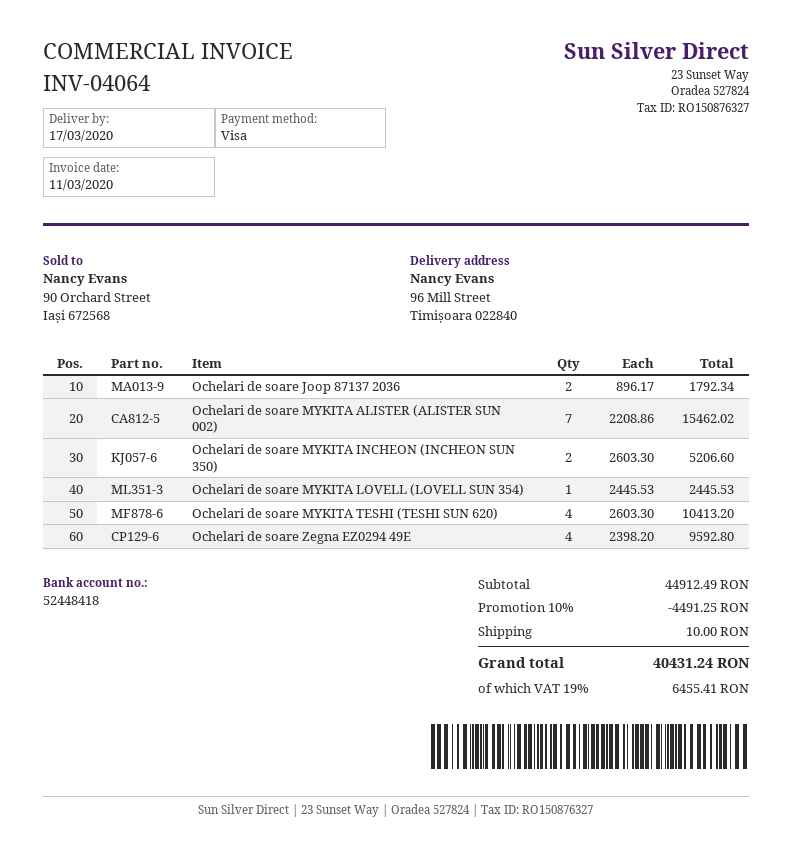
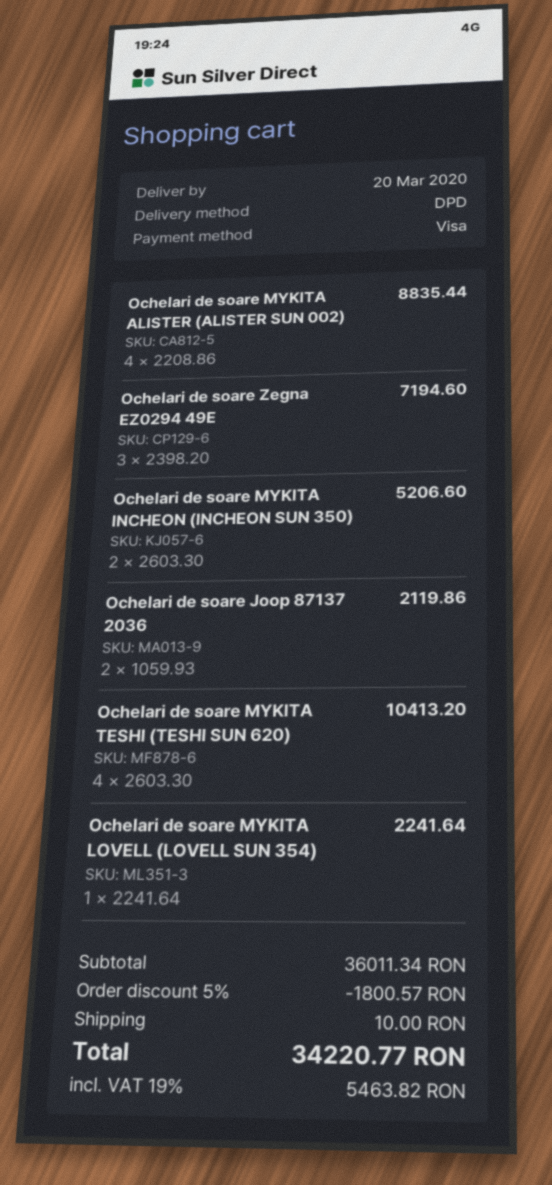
delivery date: 2020-03-17 -> 2020-03-20
Ochelari de soare Joop 87137 2036: 2 x 896.17 = 1792.34 -> 2 x 1059.93 = 2119.86
Ochelari de soare MYKITA ALISTER (ALISTER SUN 002): 7 x 2208.86 = 15462.02 -> 4 x 2208.86 = 8835.44
Ochelari de soare MYKITA LOVELL (LOVELL SUN 354): 1 x 2445.53 = 2445.53 -> 1 x 2241.64 = 2241.64
Ochelari de soare Zegna EZ0294 49E: 4 x 2398.20 = 9592.80 -> 3 x 2398.20 = 7194.60
subtotal: 44912.49 -> 36011.34
discount: 10% = 4491.25 -> 5% = 1800.57
tax: 19% = 6455.41 -> 19% = 5463.82
total: 40431.24 -> 34220.77

